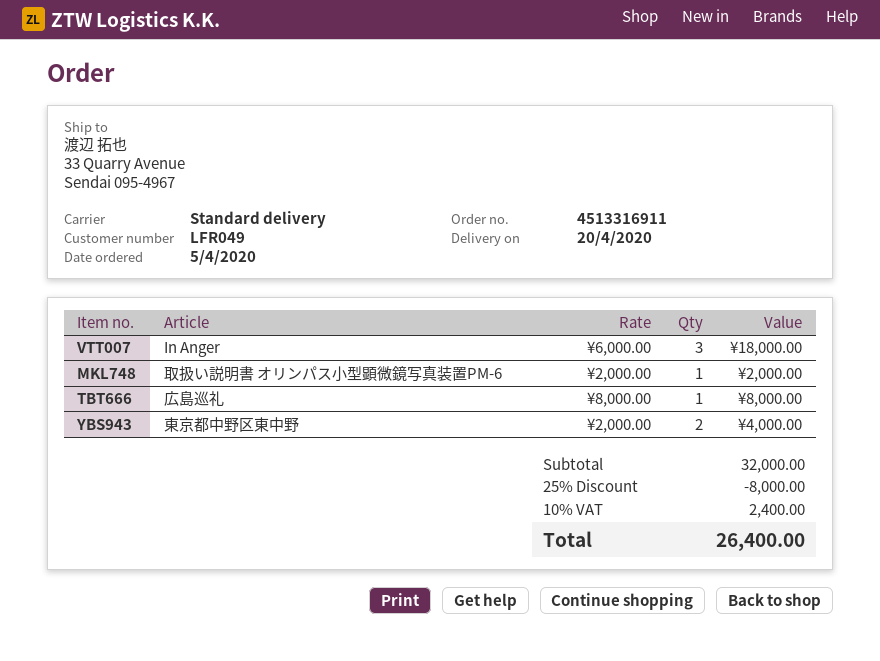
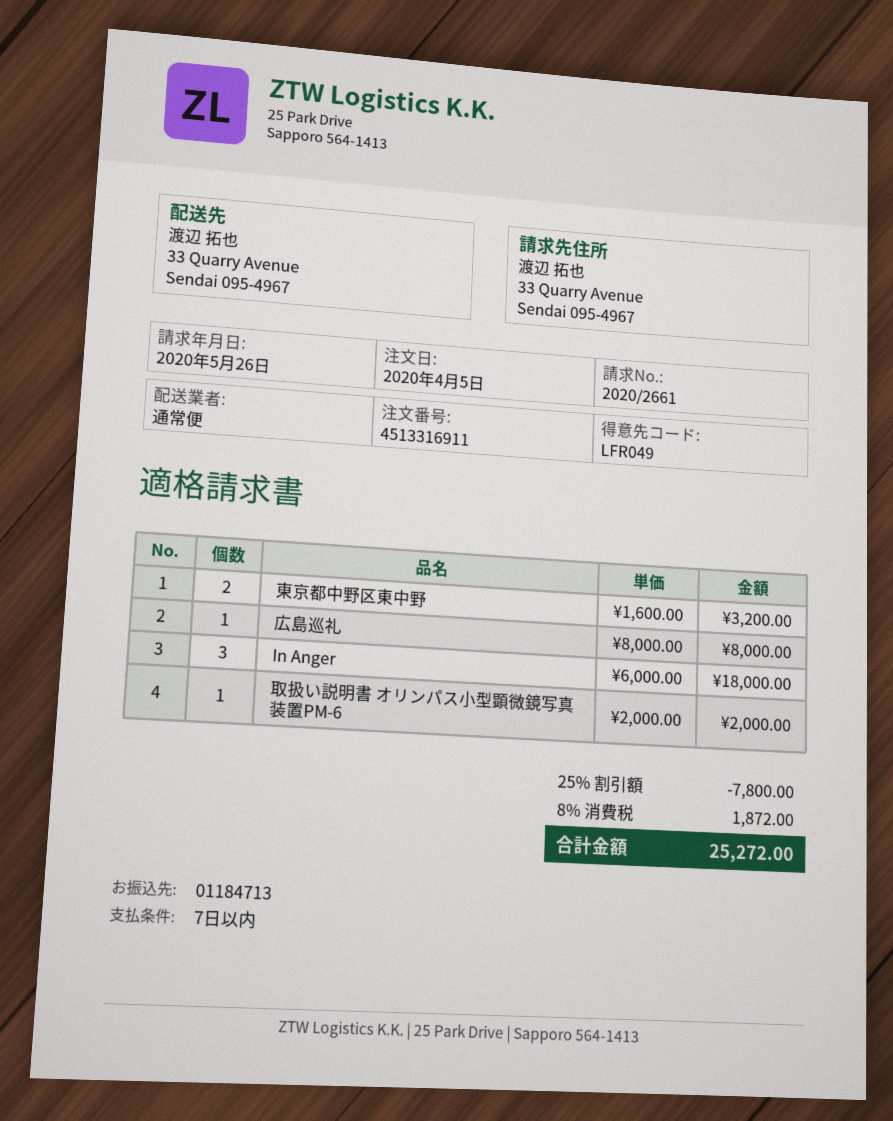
東京都中野区東中野: 2 x 2000.00 = 4000.00 -> 2 x 1600.00 = 3200.00
discount: 25% = 8000.00 -> 25% = 7800.00
tax: 10% = 2400.00 -> 8% = 1872.00
total: 26400.00 -> 25272.00

